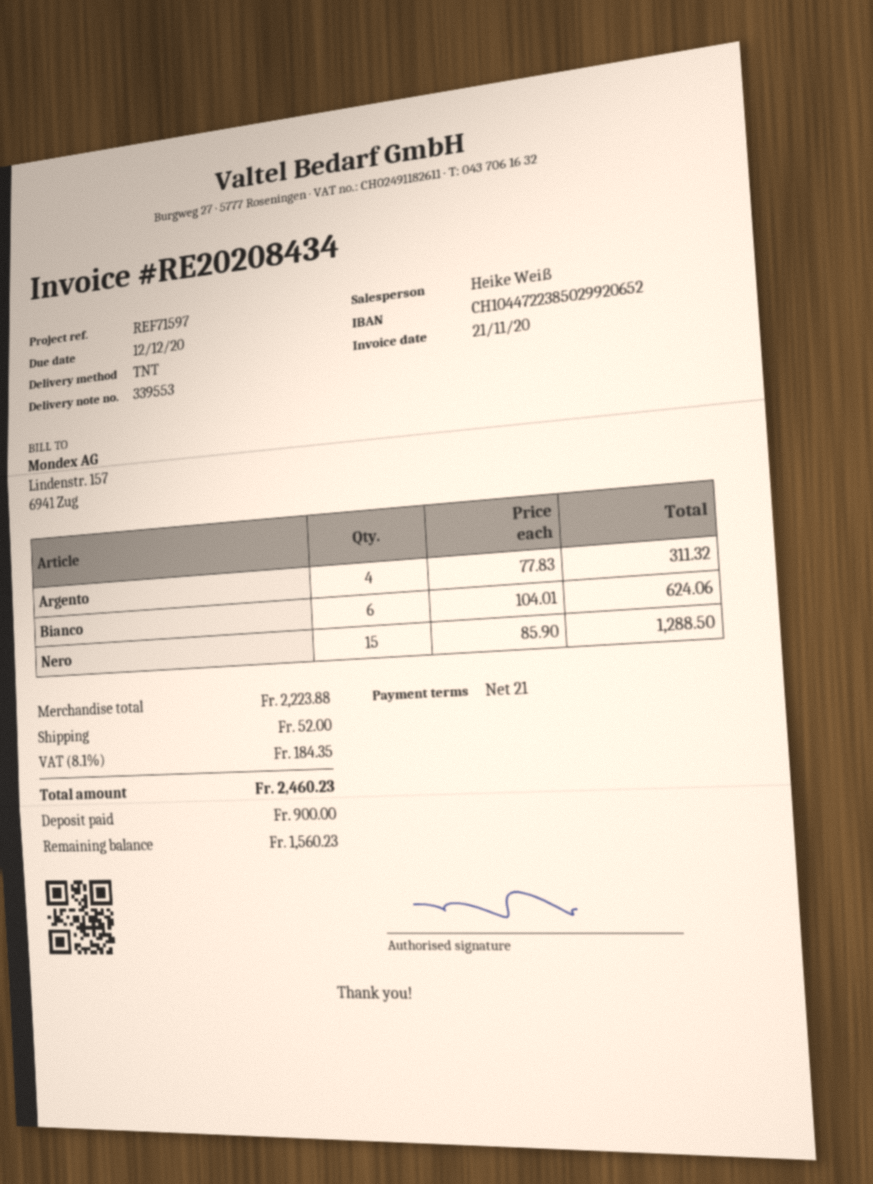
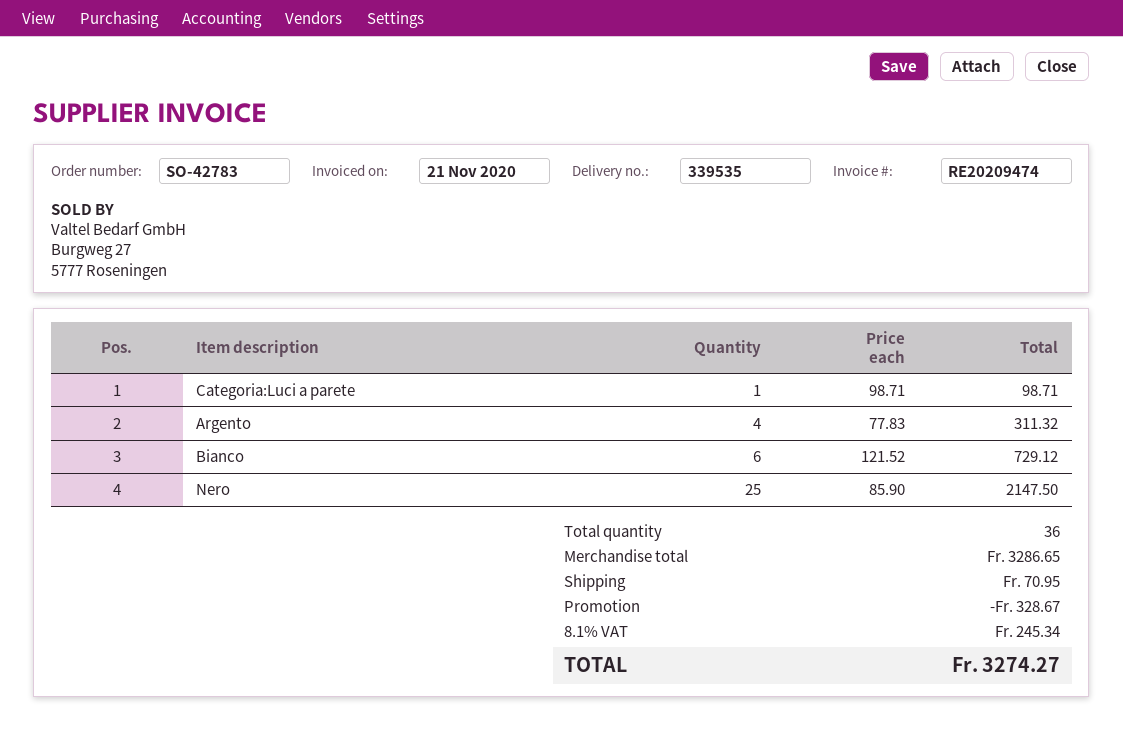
delivery note number: 339553 -> 339535
invoice number: RE20208434 -> RE20209474
Bianco: 6 x 104.01 = 624.06 -> 6 x 121.52 = 729.12
Nero: 15 x 85.90 = 1288.50 -> 25 x 85.90 = 2147.50
Categoria:Luci a parete: none -> 1 x 98.71 = 98.71
subtotal: 2223.88 -> 3286.65
discount: none -> 328.67
shipping: 52.00 -> 70.95
tax: 8.1% = 184.35 -> 8.1% = 245.34
total: 2460.23 -> 3274.27

